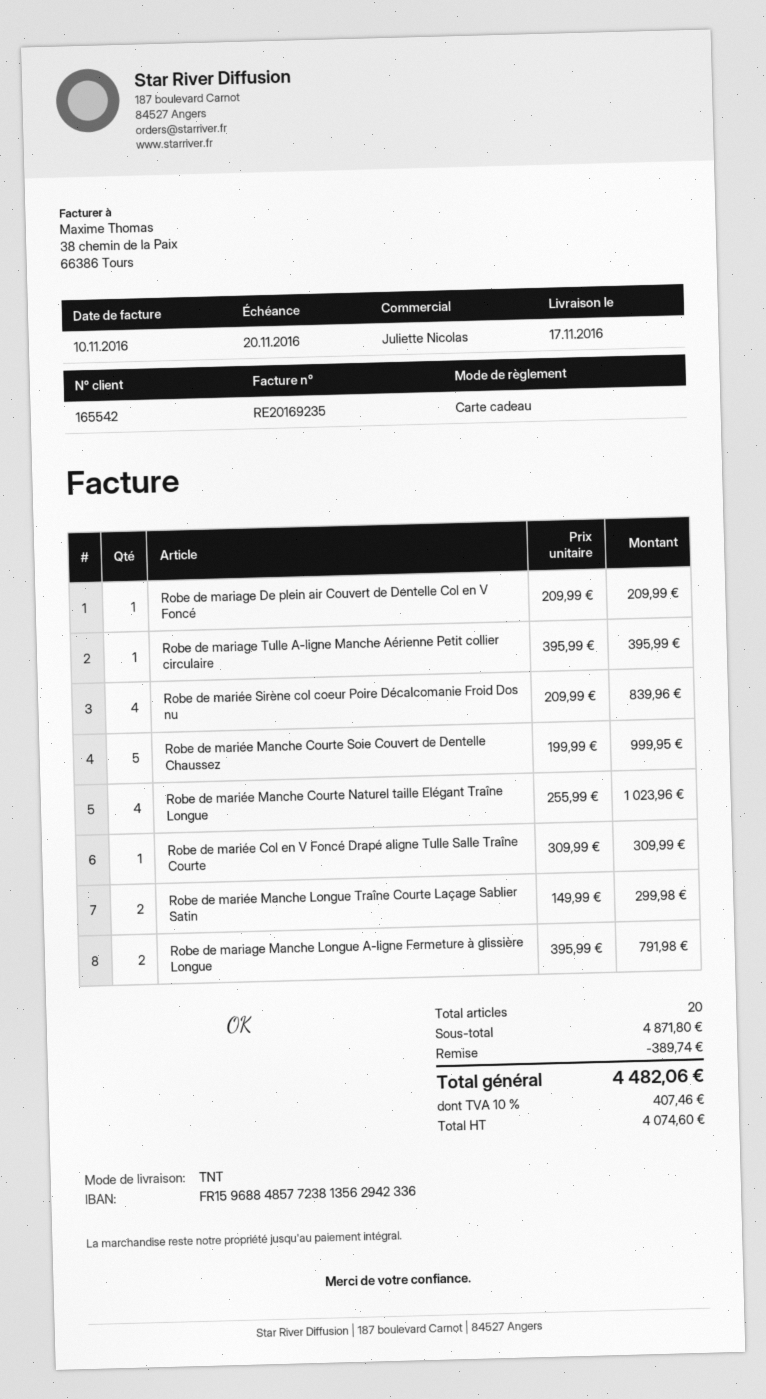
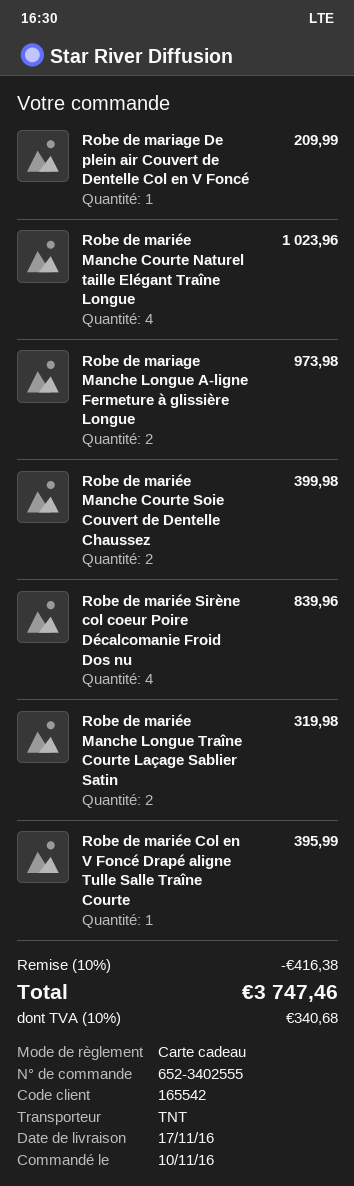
Robe de mariage Tulle A-ligne Manche Aérienne Petit collier circulaire: 1 for 395.99 -> none
Robe de mariée Manche Courte Soie Couvert de Dentelle Chaussez: 5 for 999.95 -> 2 for 399.98
Robe de mariée Col en V Foncé Drapé aligne Tulle Salle Traîne Courte: 1 for 309.99 -> 1 for 395.99
Robe de mariée Manche Longue Traîne Courte Laçage Sablier Satin: 2 for 299.98 -> 2 for 319.98
Robe de mariage Manche Longue A-ligne Fermeture à glissière Longue: 2 for 791.98 -> 2 for 973.98
discount: 389.74 -> 416.38
tax: 10% = 407.46 -> 10% = 340.68
total: 4482.06 -> 3747.46

